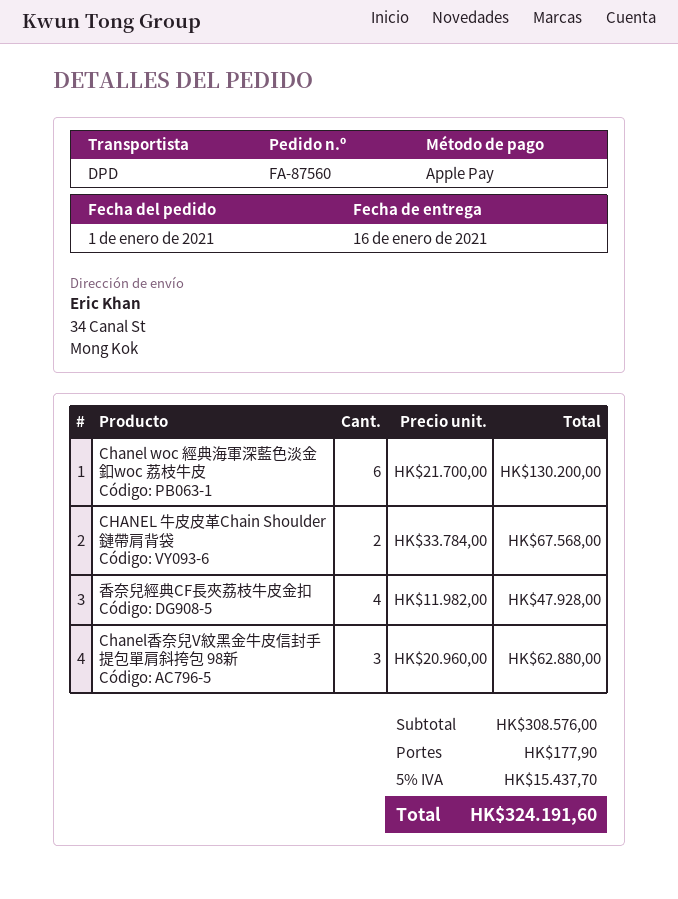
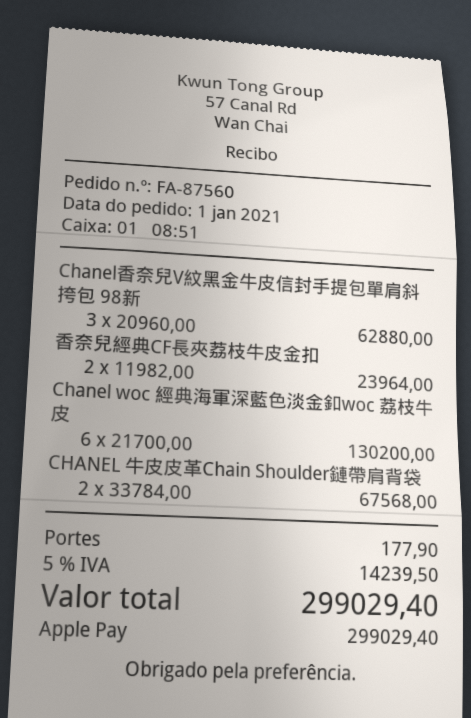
香奈兒經典CF長夾荔枝牛皮金扣: 4 x 11982.00 = 47928.00 -> 2 x 11982.00 = 23964.00
tax: 5% = 15437.70 -> 5% = 14239.50
total: 324191.60 -> 299029.40

